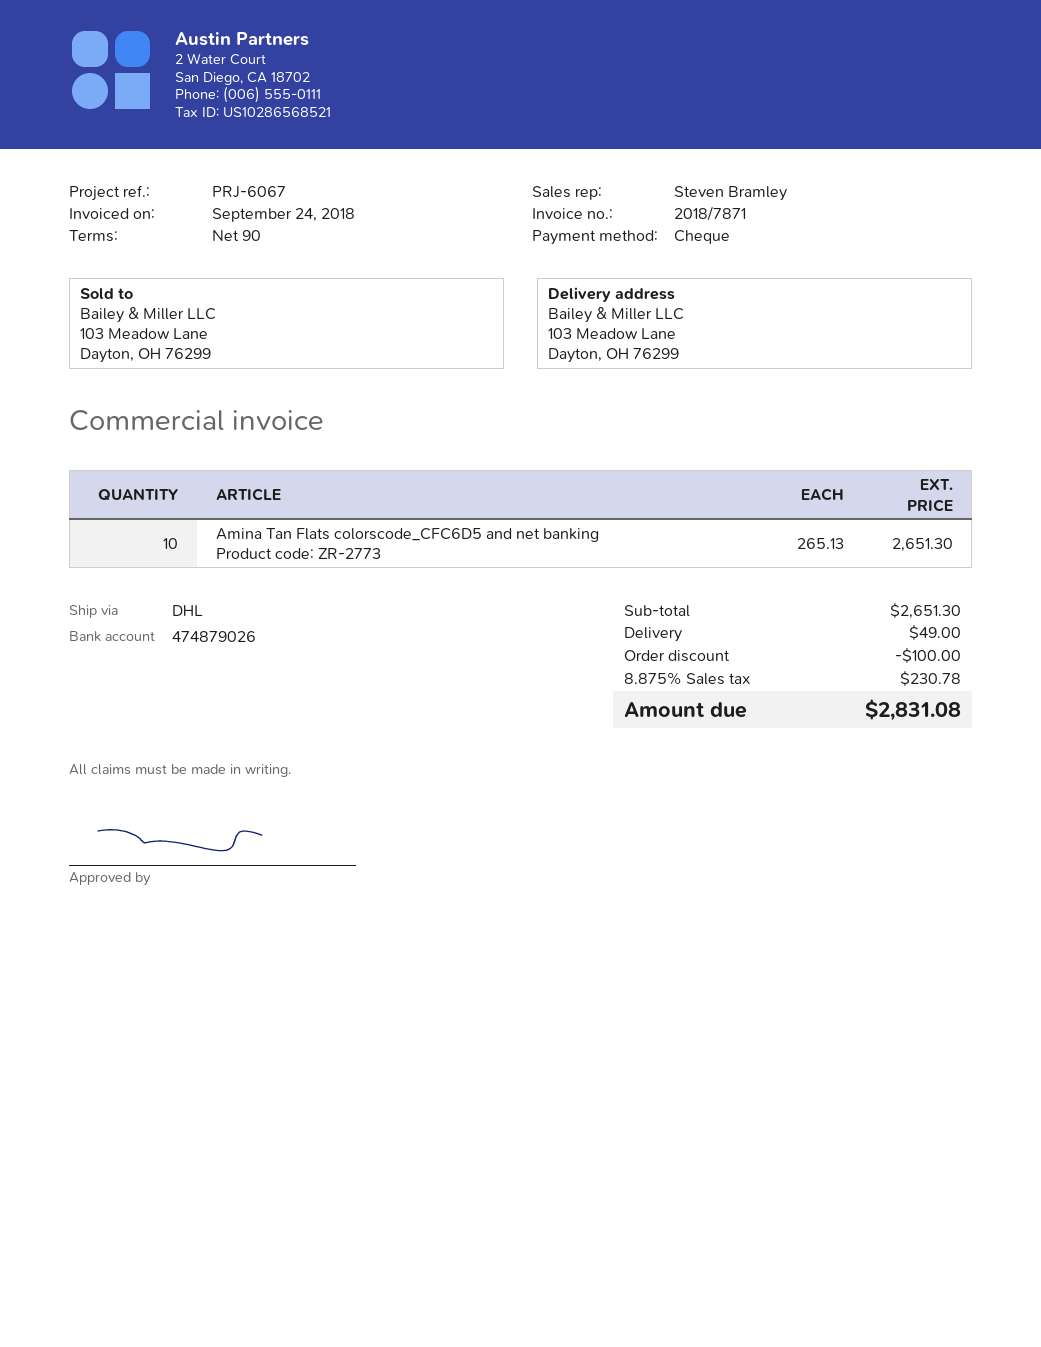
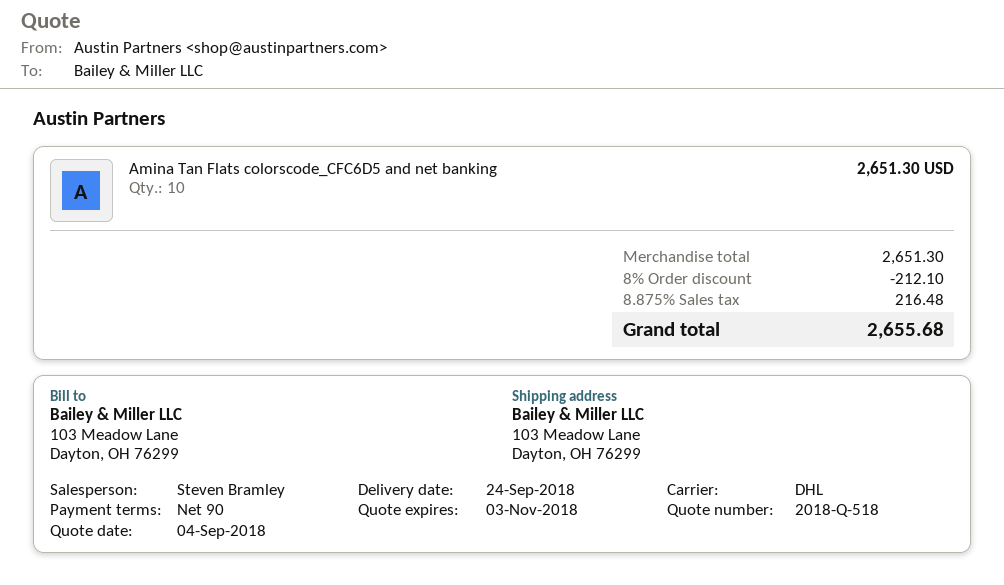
discount: 100.00 -> 212.10
shipping: 49.00 -> none
tax: 8.875% = 230.78 -> 8.875% = 216.48
total: 2831.08 -> 2655.68

